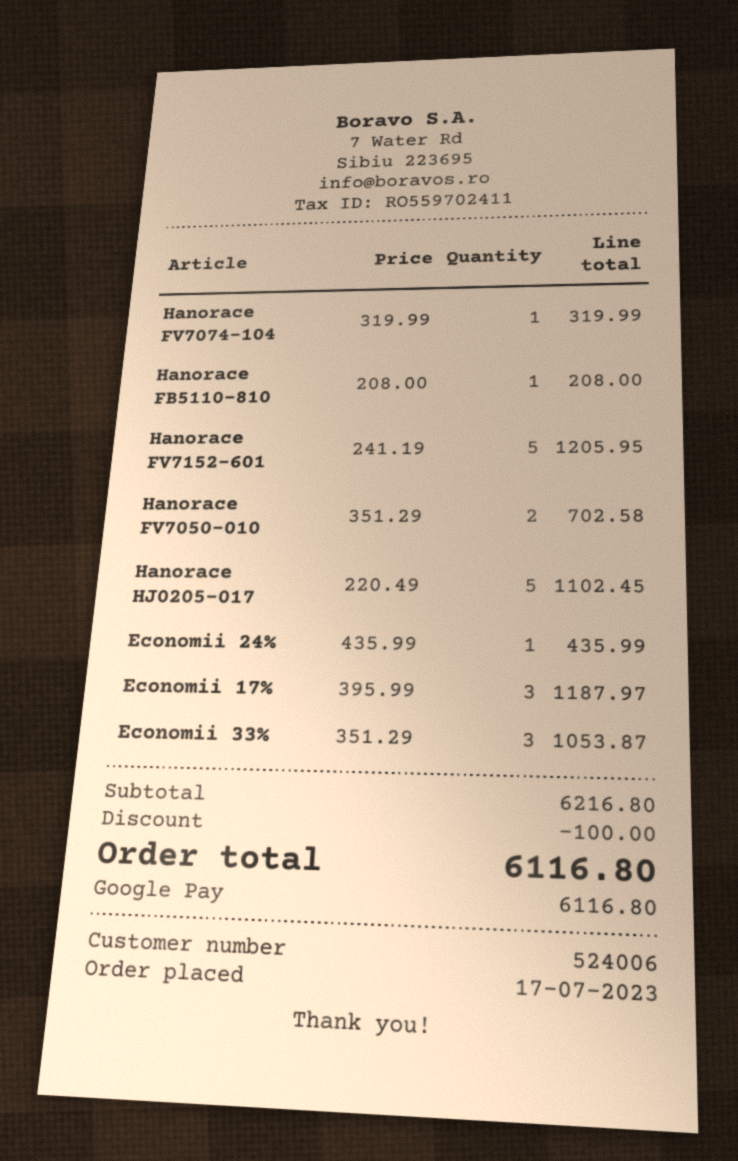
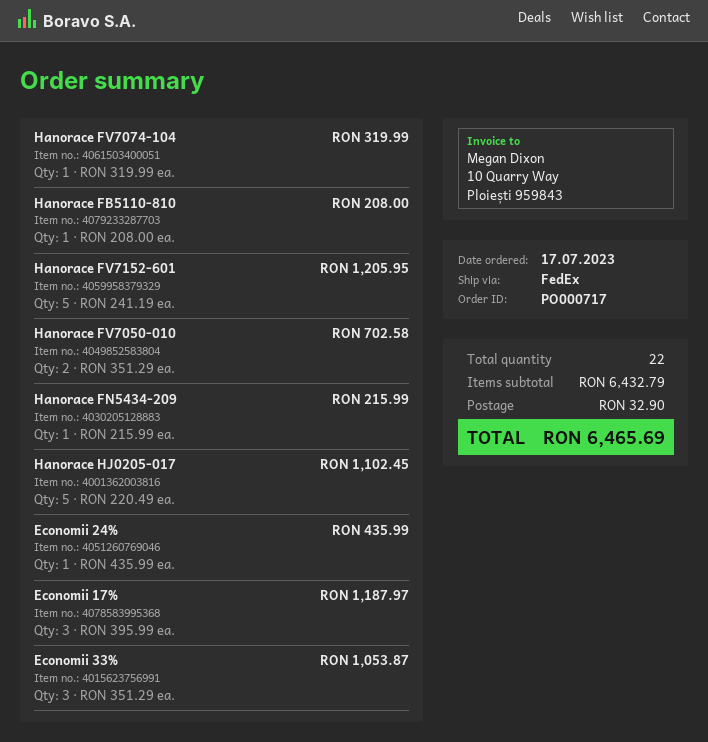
Hanorace FN5434-209: none -> 1 x 215.99 = 215.99
subtotal: 6216.80 -> 6432.79
discount: 100.00 -> none
shipping: none -> 32.90
total: 6116.80 -> 6465.69

